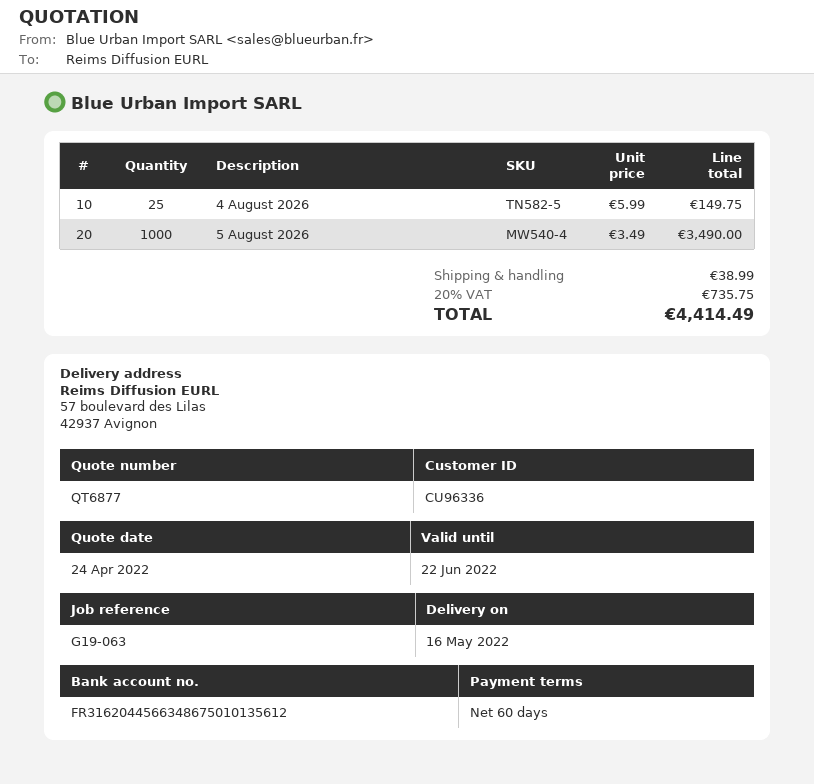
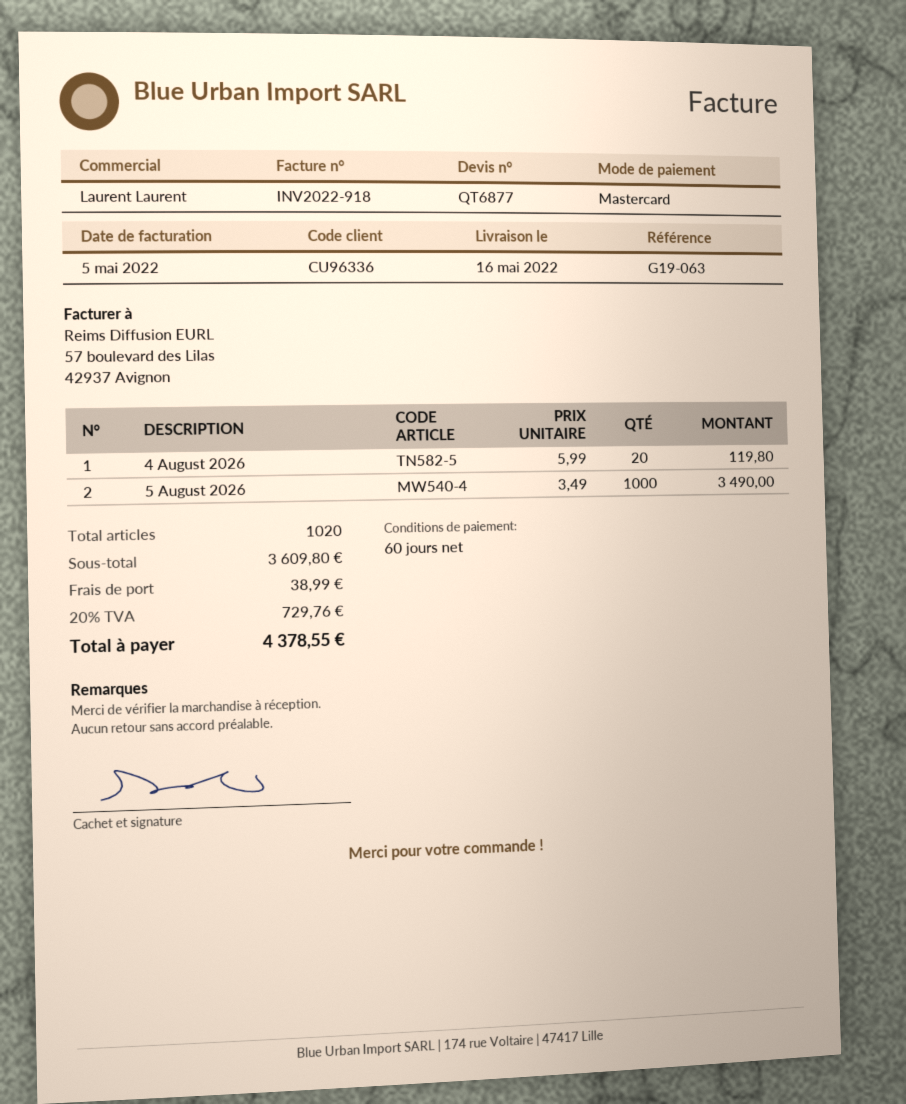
4 August 2026: 25 x 5.99 = 149.75 -> 20 x 5.99 = 119.80
tax: 20% = 735.75 -> 20% = 729.76
total: 4414.49 -> 4378.55

